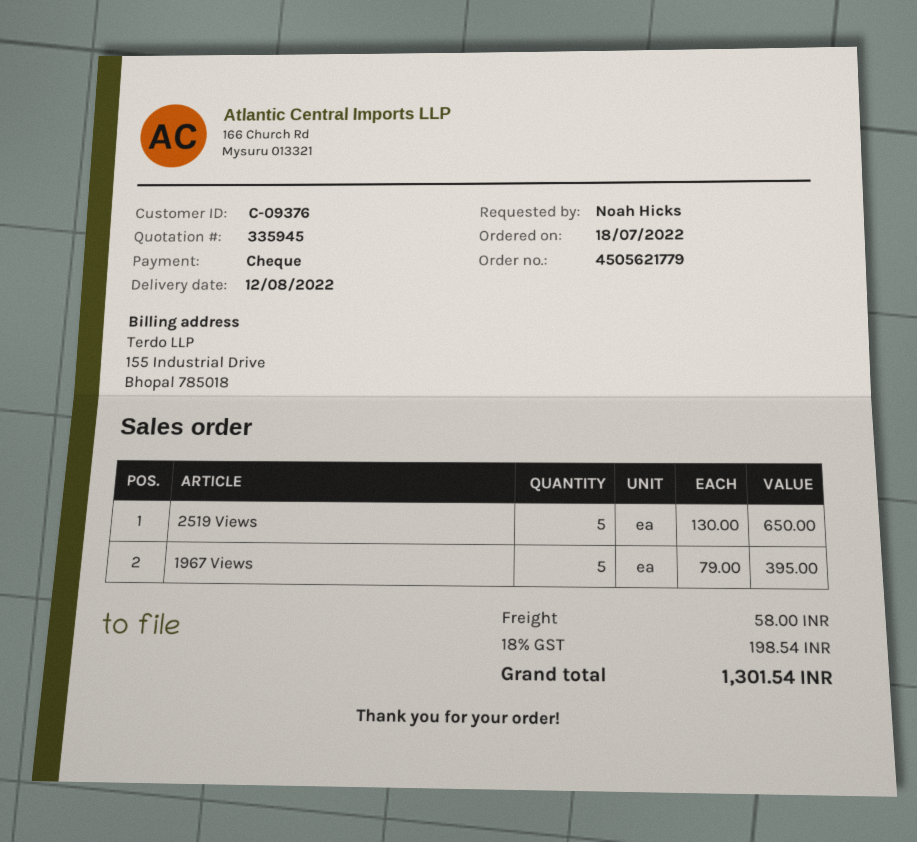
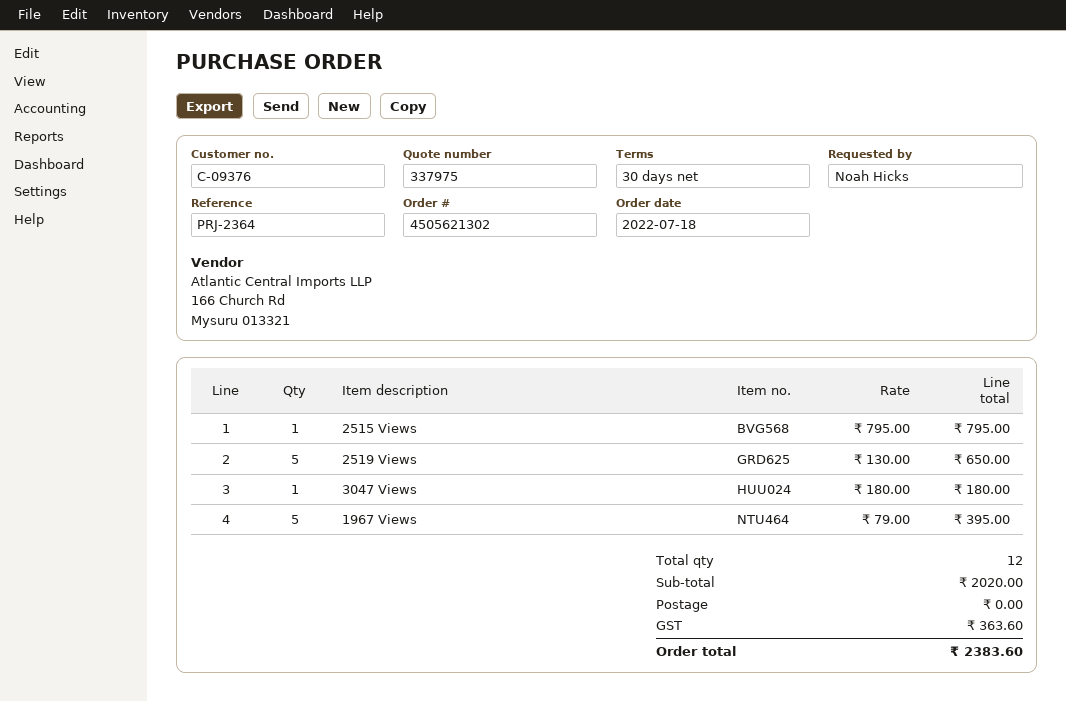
quote number: 335945 -> 337975
order number: 4505621779 -> 4505621302
2515 Views: none -> 1 x 795.00 = 795.00
3047 Views: none -> 1 x 180.00 = 180.00
shipping: 58.00 -> 0.00
tax: 198.54 -> 363.60
total: 1301.54 -> 2383.60

